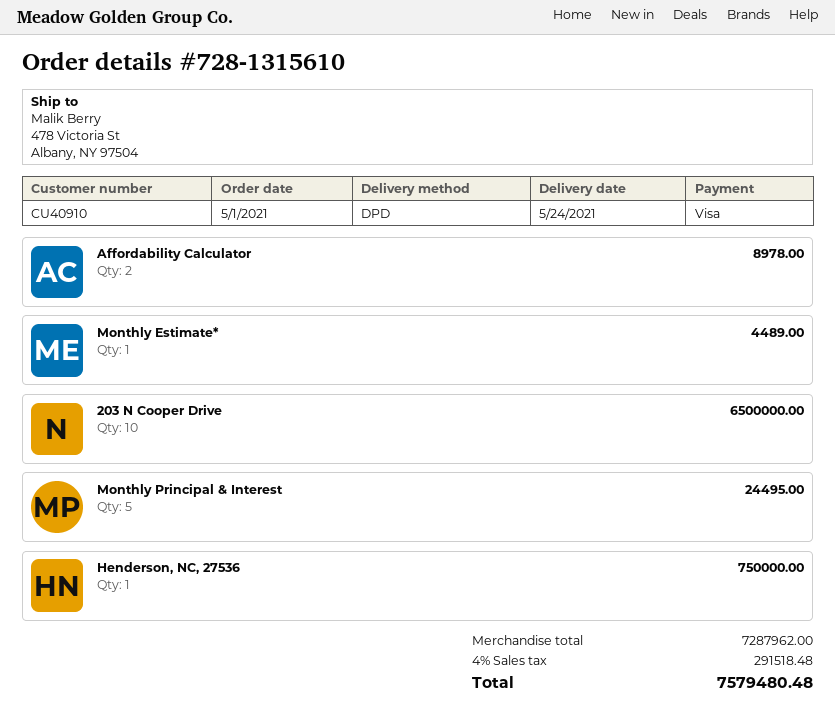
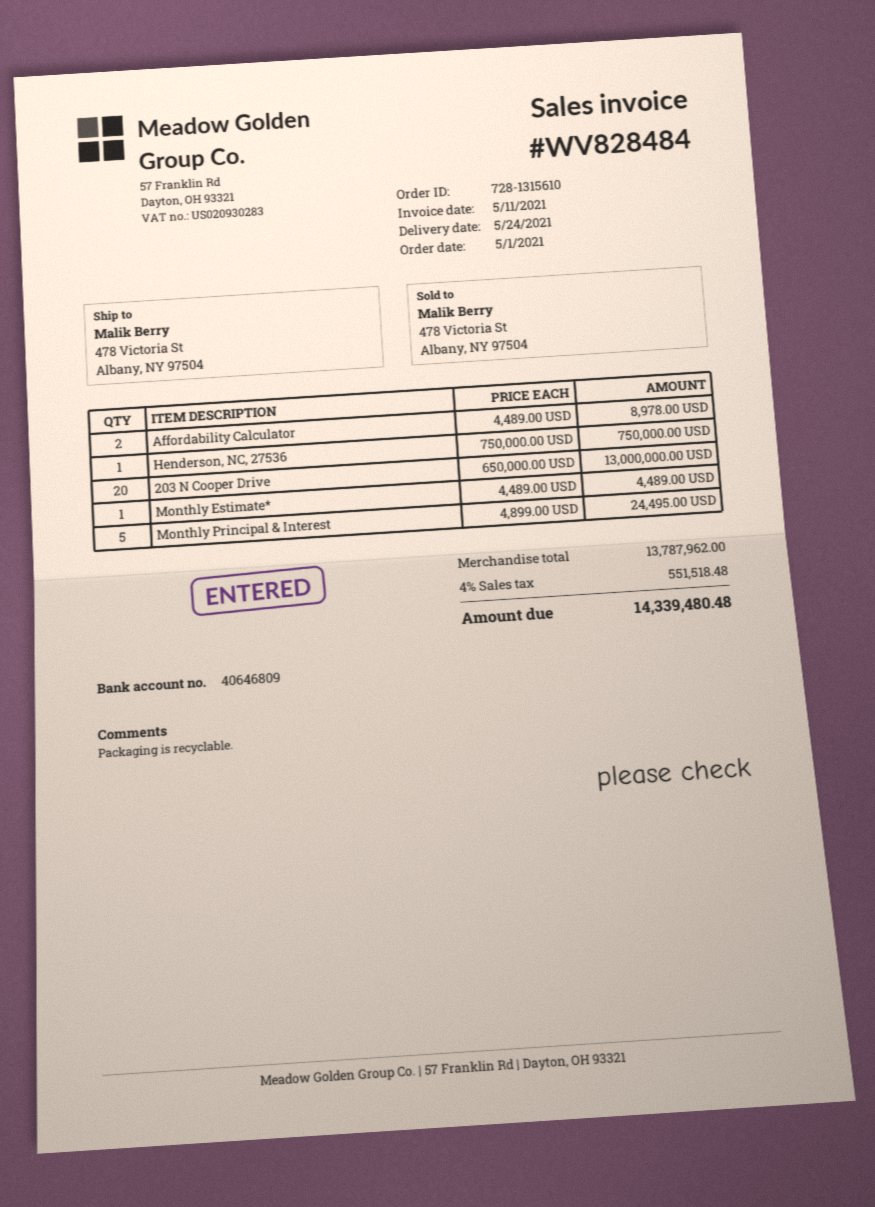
203 N Cooper Drive: 10 for 6500000.00 -> 20 for 13000000.00
subtotal: 7287962.00 -> 13787962.00
tax: 4% = 291518.48 -> 4% = 551518.48
total: 7579480.48 -> 14339480.48

